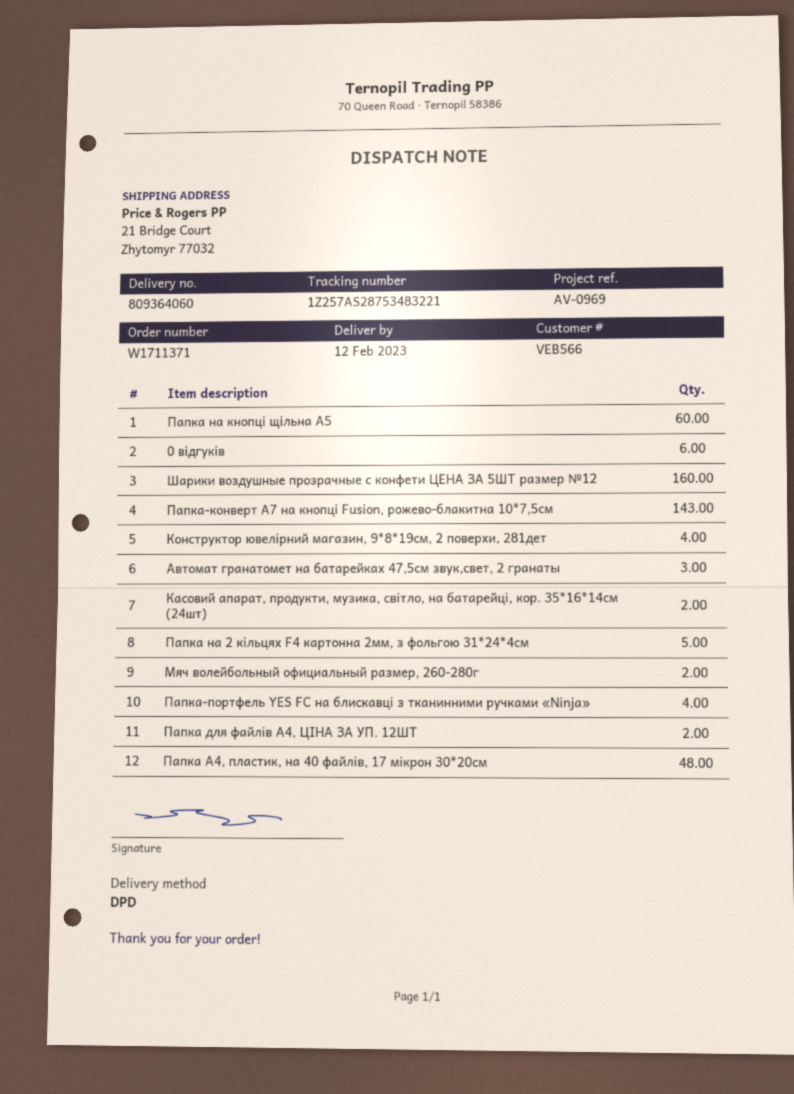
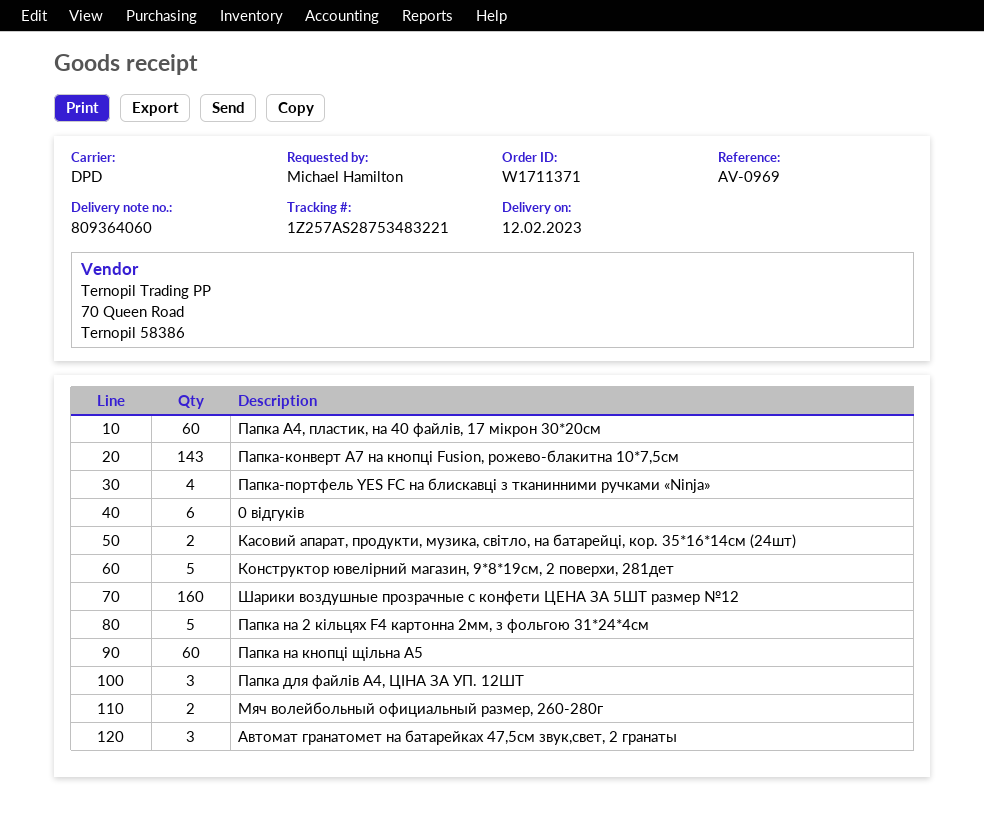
Конструктор ювелірний магазин, 9*8*19см, 2 поверхи, 281дет: 4 -> 5
Папка для файлів А4, ЦІНА ЗА УП. 12ШТ: 2 -> 3
Папка А4, пластик, на 40 файлів, 17 мікрон 30*20см: 48 -> 60

